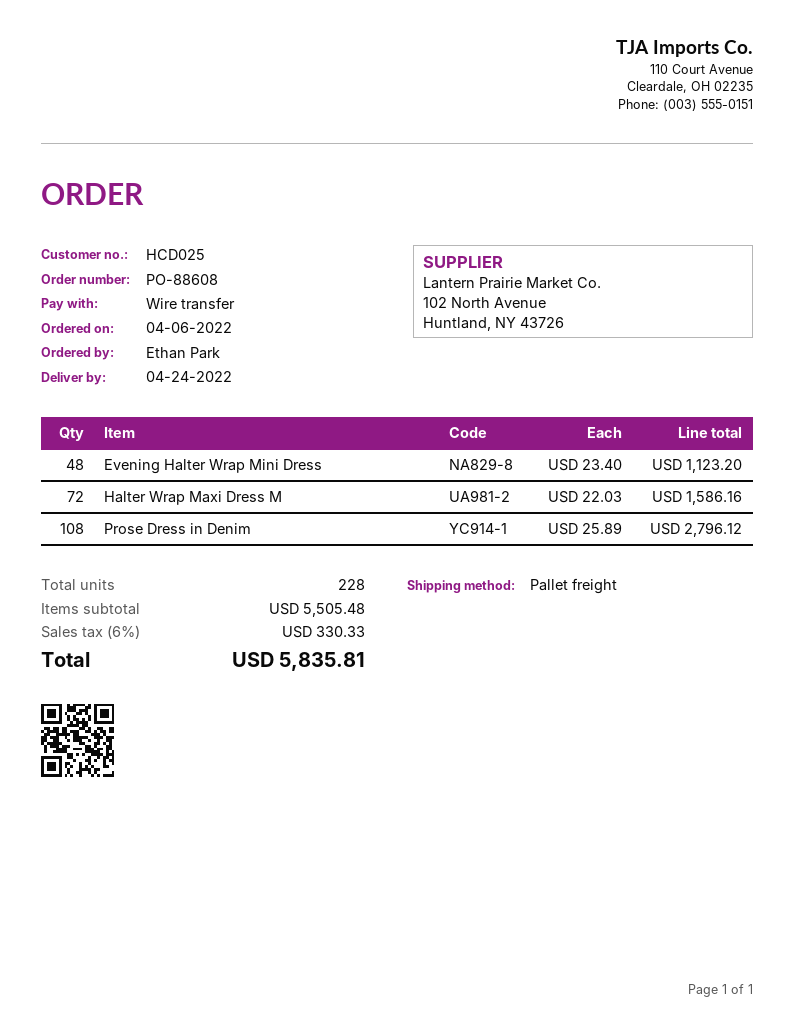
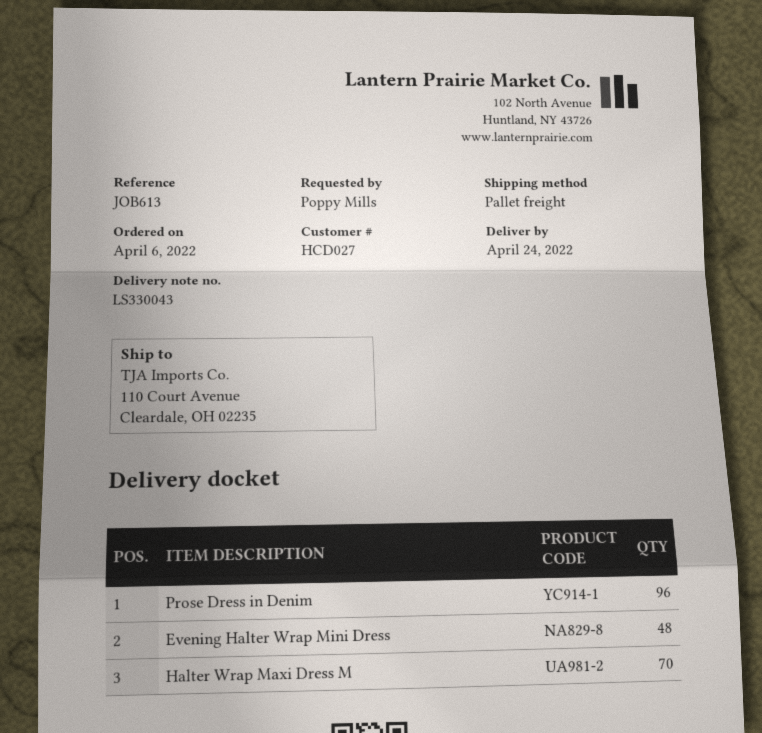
customer number: HCD025 -> HCD027
ordered by: Ethan Park -> Poppy Mills
Halter Wrap Maxi Dress M: 72 -> 70
Prose Dress in Denim: 108 -> 96

